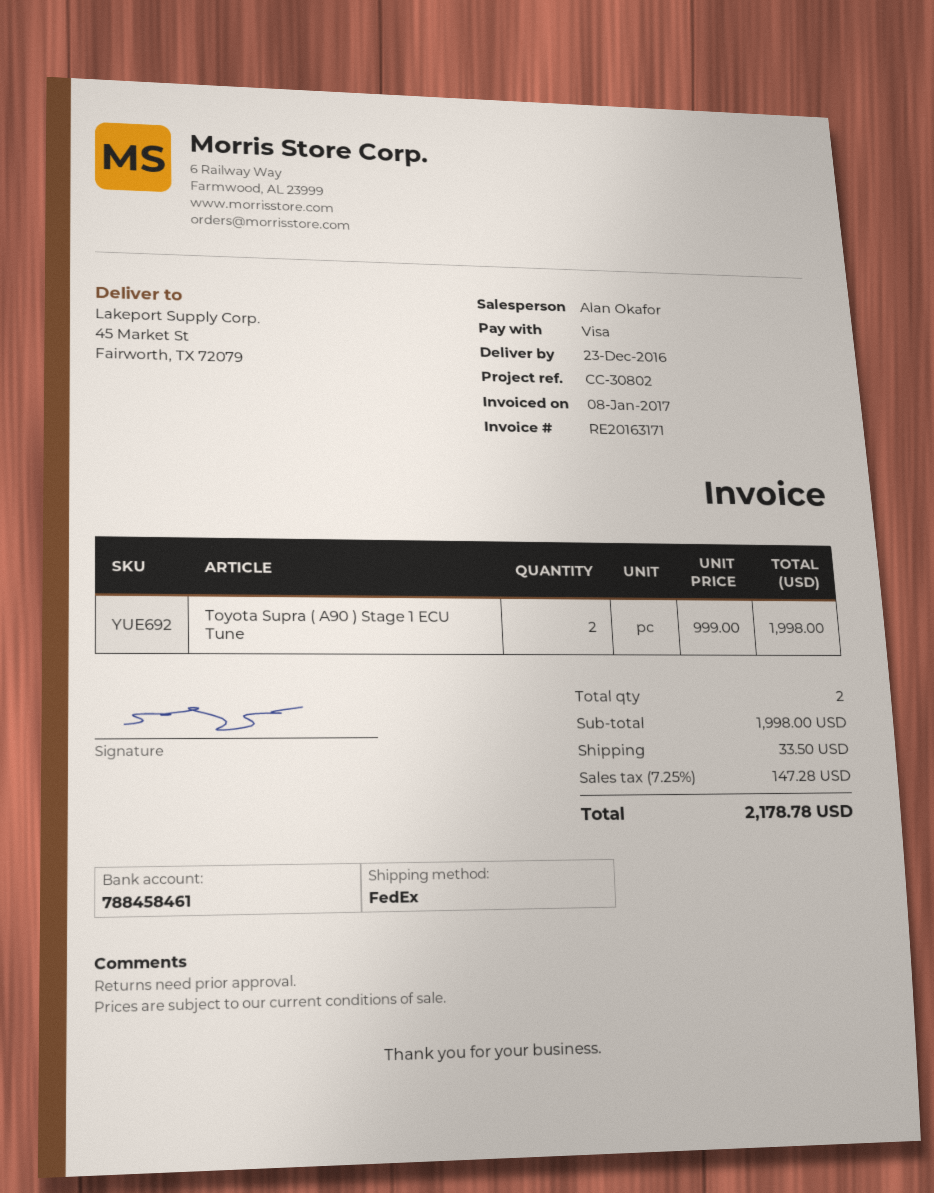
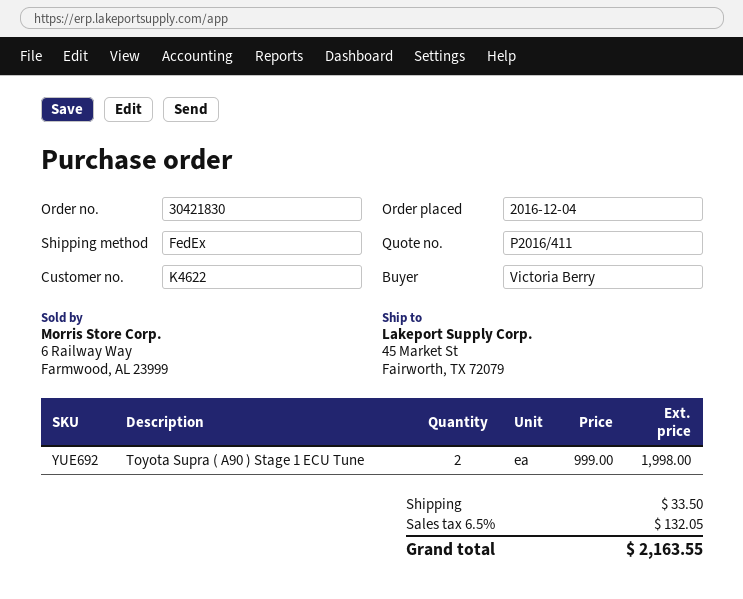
tax: 7.25% = 147.28 -> 6.5% = 132.05
total: 2178.78 -> 2163.55

